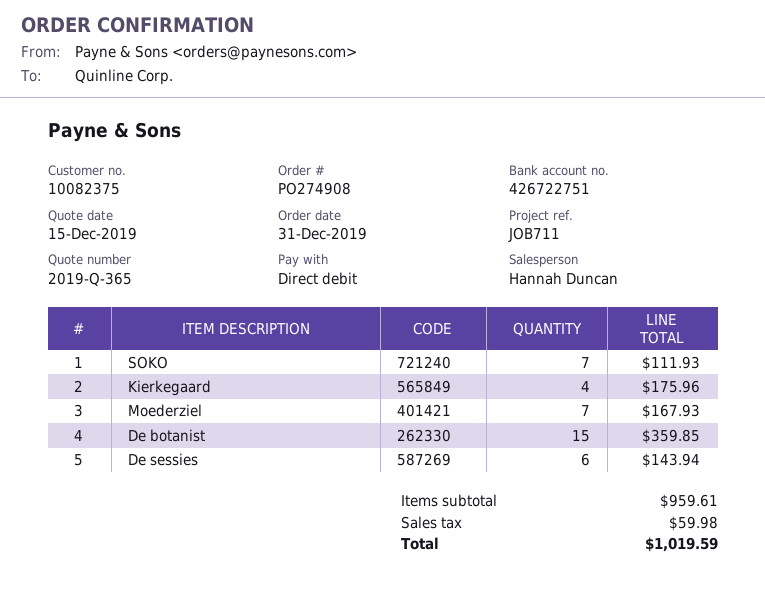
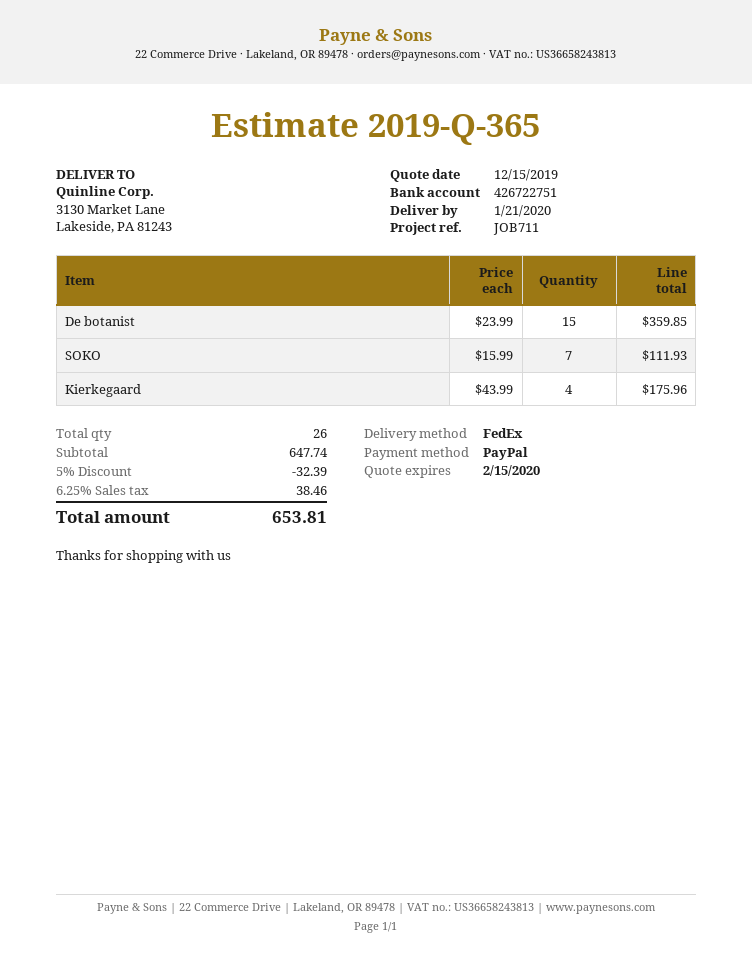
payment method: direct debit -> PayPal
Moederziel: 7 for 167.93 -> none
De sessies: 6 for 143.94 -> none
subtotal: 959.61 -> 647.74
discount: none -> 5% = 32.39
tax: 59.98 -> 38.46
total: 1019.59 -> 653.81

